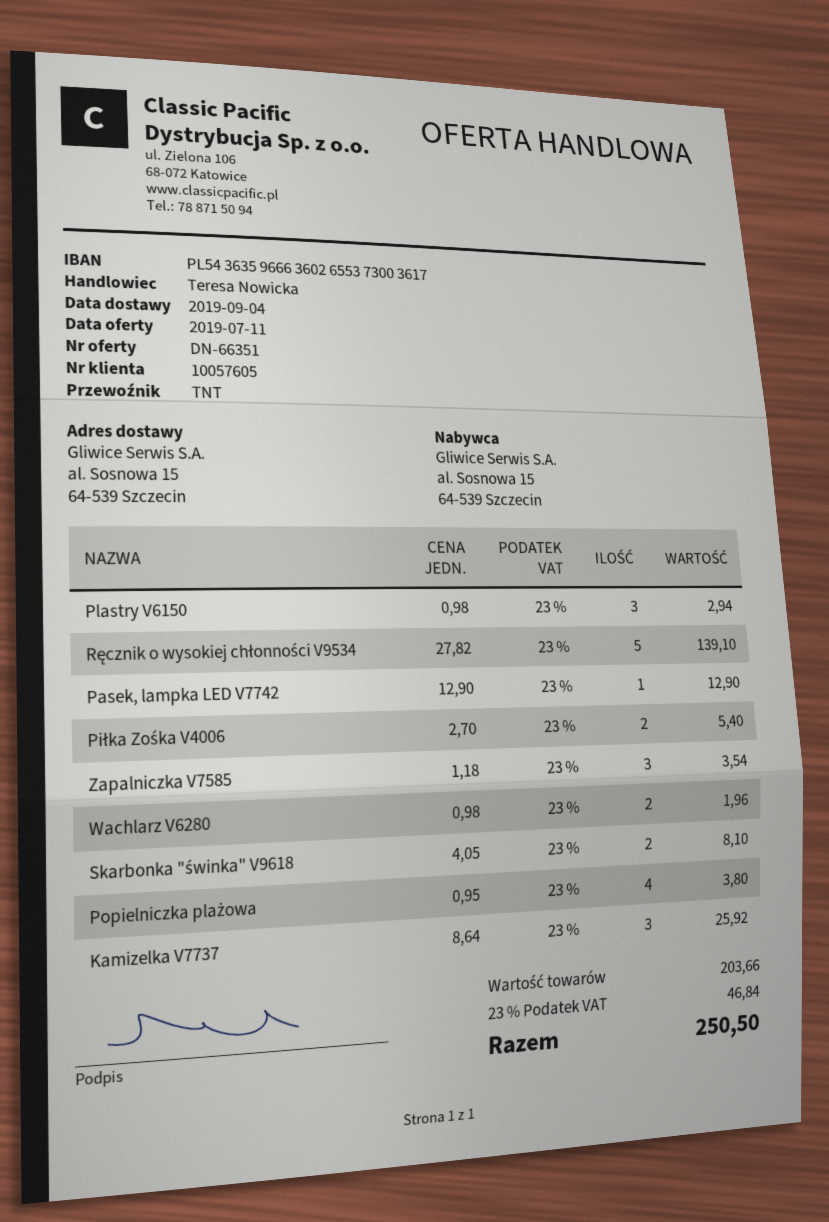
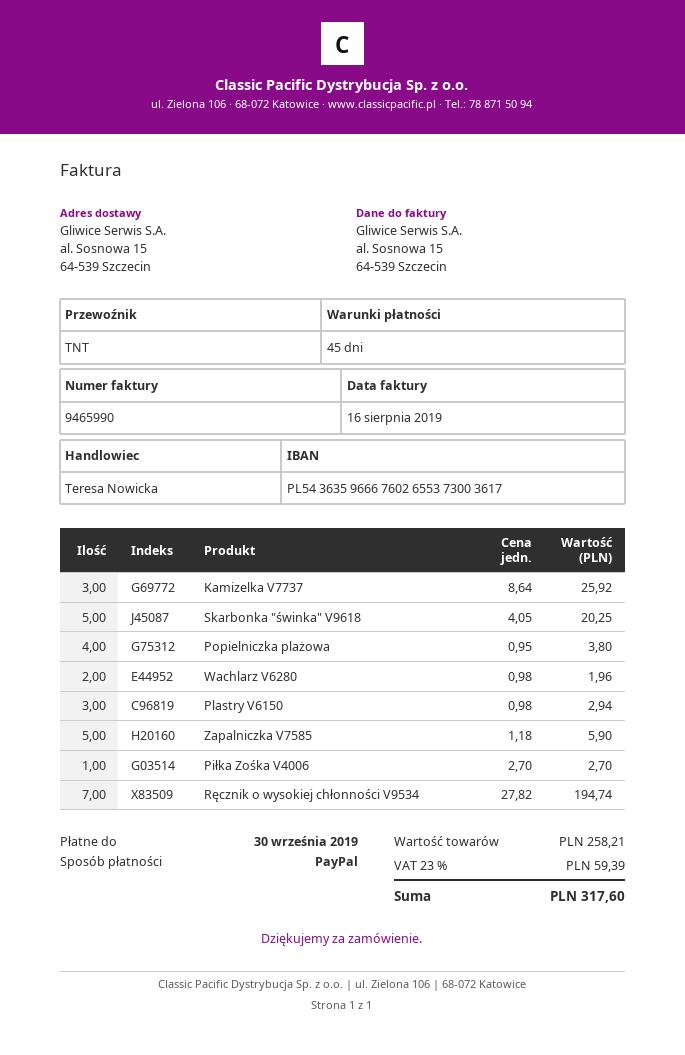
bank account: PL54363596663602655373003617 -> PL54363596667602655373003617
Ręcznik o wysokiej chłonności V9534: 5 x 27.82 = 139.10 -> 7 x 27.82 = 194.74
Pasek, lampka LED V7742: 1 x 12.90 = 12.90 -> none
Piłka Zośka V4006: 2 x 2.70 = 5.40 -> 1 x 2.70 = 2.70
Zapalniczka V7585: 3 x 1.18 = 3.54 -> 5 x 1.18 = 5.90
Skarbonka "świnka" V9618: 2 x 4.05 = 8.10 -> 5 x 4.05 = 20.25
subtotal: 203.66 -> 258.21
tax: 23% = 46.84 -> 23% = 59.39
total: 250.50 -> 317.60

